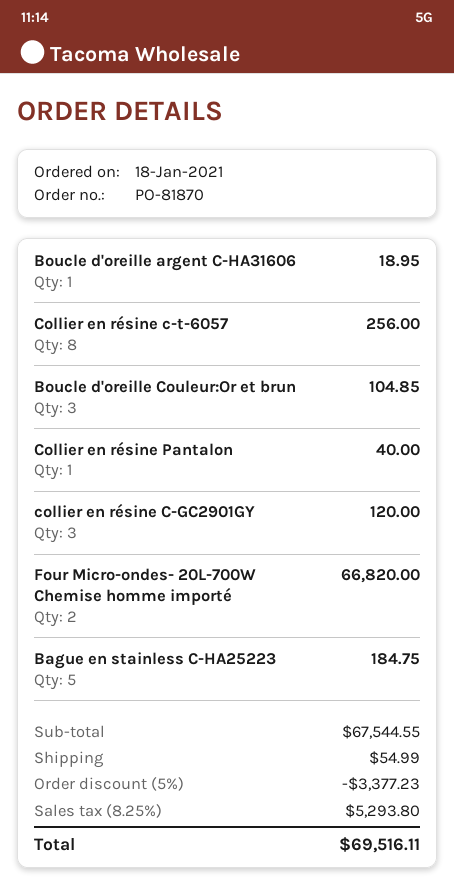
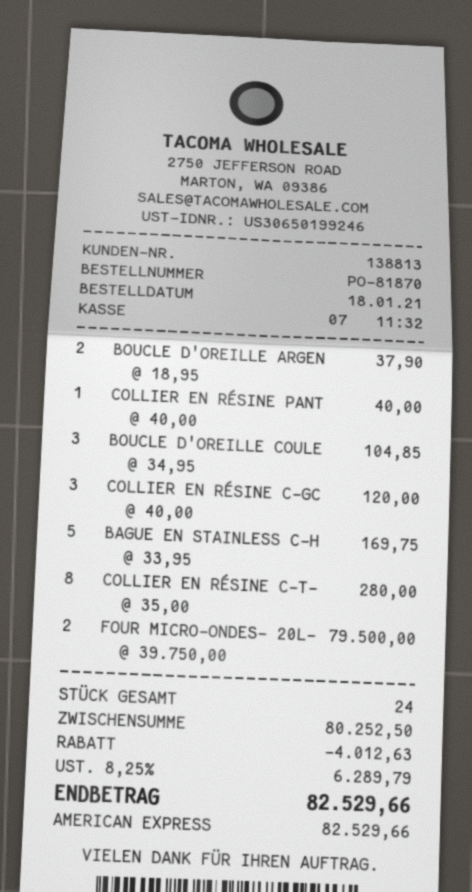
Boucle d'oreille argent C-HA31606: 1 for 18.95 -> 2 for 37.90
Collier en résine c-t-6057: 8 for 256.00 -> 8 for 280.00
Four Micro-ondes- 20L-700W Chemise homme importé: 2 for 66820.00 -> 2 for 79500.00
Bague en stainless C-HA25223: 5 for 184.75 -> 5 for 169.75
subtotal: 67544.55 -> 80252.50
discount: 3377.23 -> 4012.63
shipping: 54.99 -> none
tax: 8.25% = 5293.80 -> 8.25% = 6289.79
total: 69516.11 -> 82529.66

